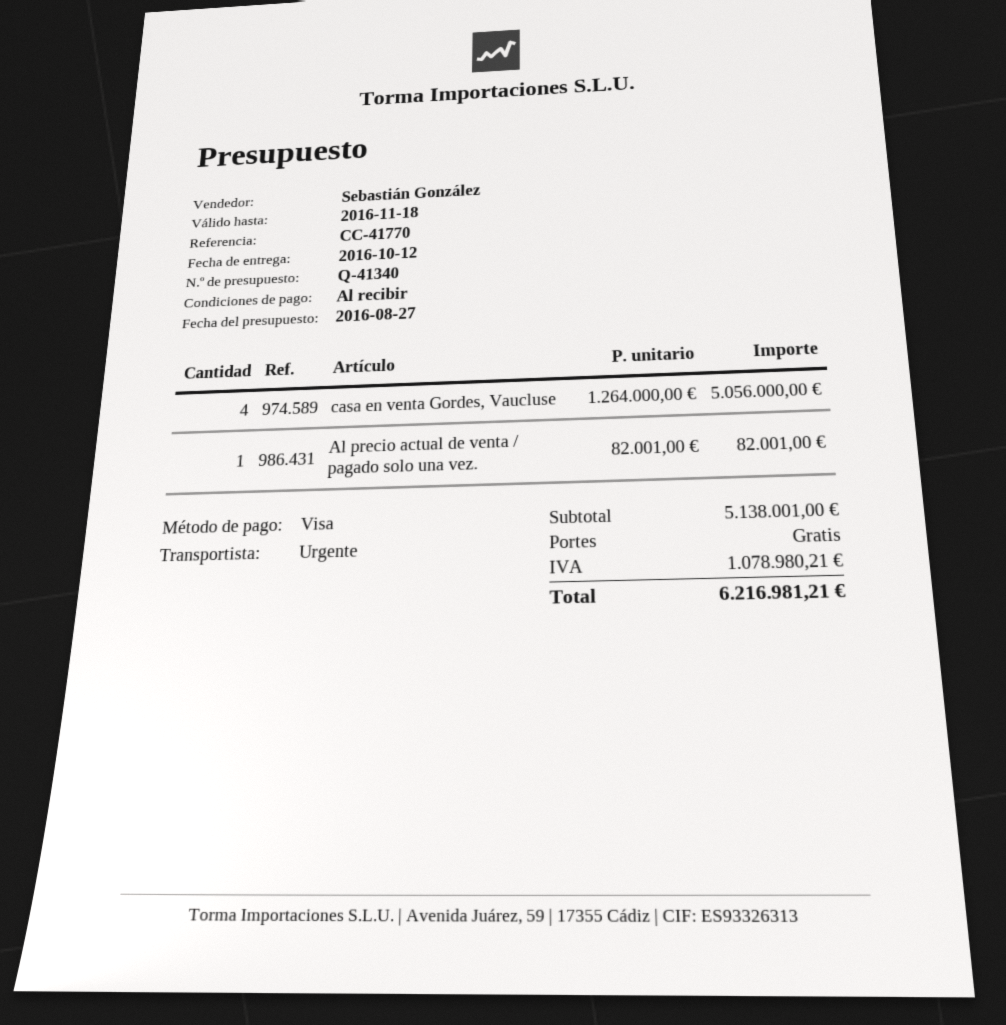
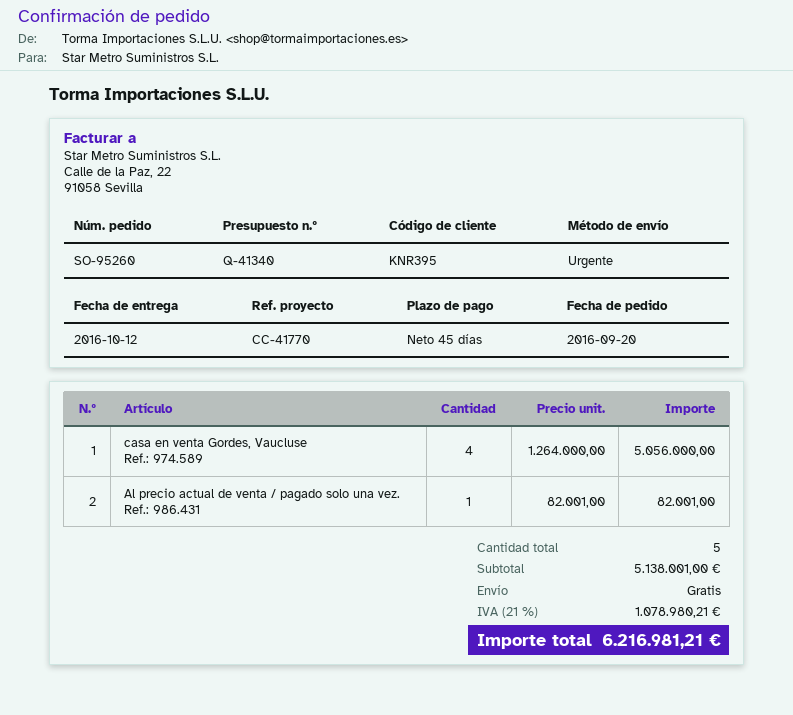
payment terms: on receipt -> 45 days

